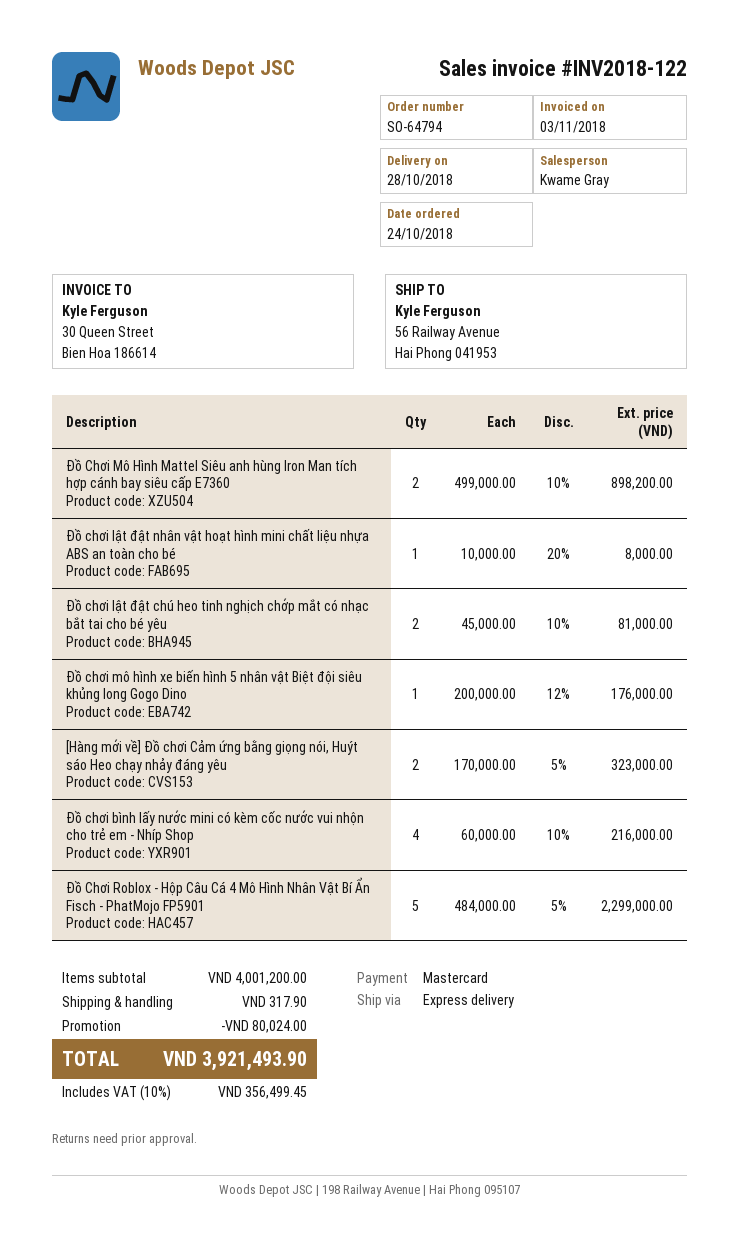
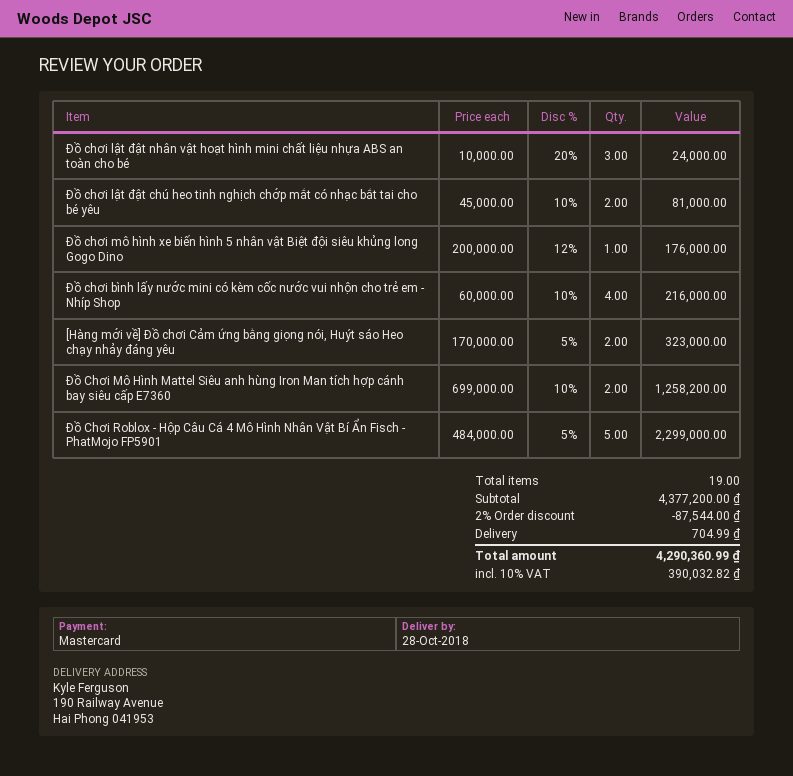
ship to: 56 Railway Avenue, Hai Phong 041953 -> 190 Railway Avenue, Hai Phong 041953
Đồ Chơi Mô Hình Mattel Siêu anh hùng Iron Man tích hợp cánh bay siêu cấp E7360: 2 x 499000.00 - 10% = 898200.00 -> 2 x 699000.00 - 10% = 1258200.00
Đồ chơi lật đật nhân vật hoạt hình mini chất liệu nhựa ABS an toàn cho bé: 1 x 10000.00 - 20% = 8000.00 -> 3 x 10000.00 - 20% = 24000.00
subtotal: 4001200.00 -> 4377200.00
discount: 80024.00 -> 87544.00
shipping: 317.90 -> 704.99
tax: 10% = 356499.45 -> 10% = 390032.82
total: 3921493.90 -> 4290360.99

